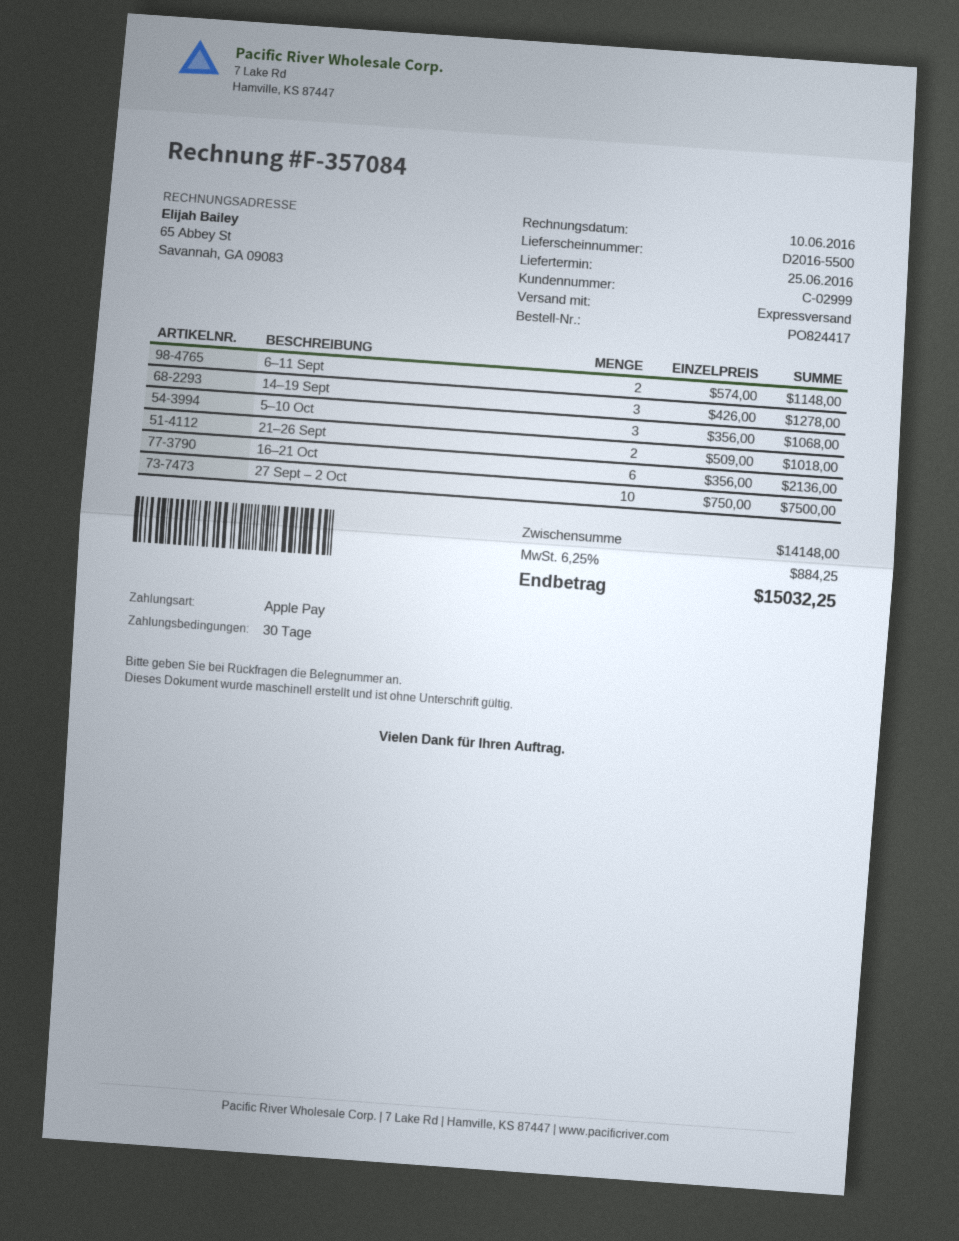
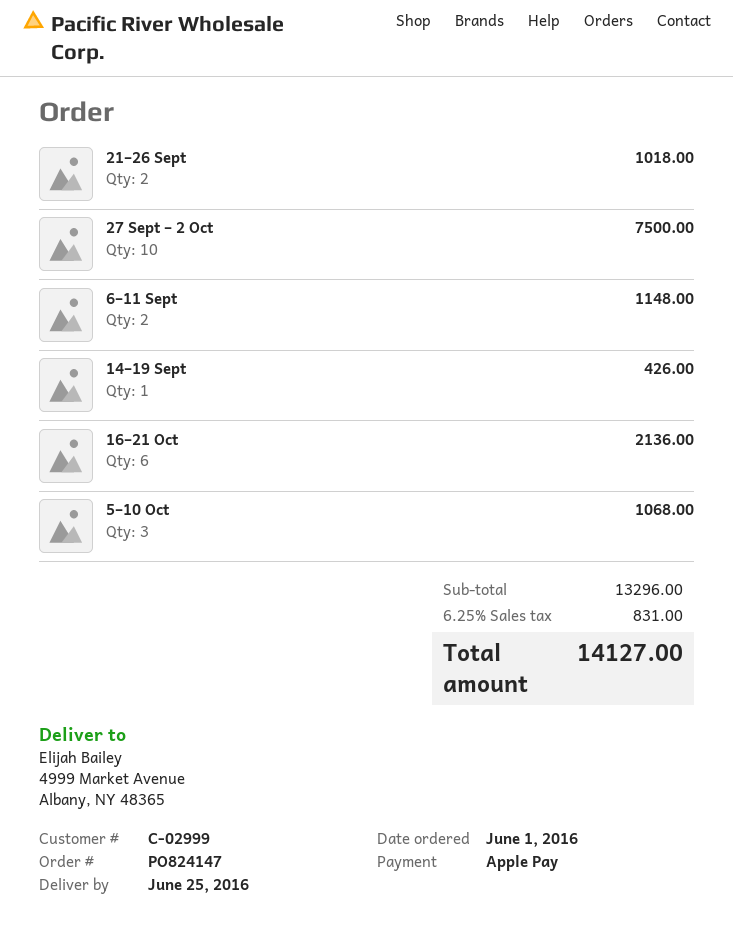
order number: PO824417 -> PO824147
14–19 Sept: 3 for 1278.00 -> 1 for 426.00
subtotal: 14148.00 -> 13296.00
tax: 6.25% = 884.25 -> 6.25% = 831.00
total: 15032.25 -> 14127.00

